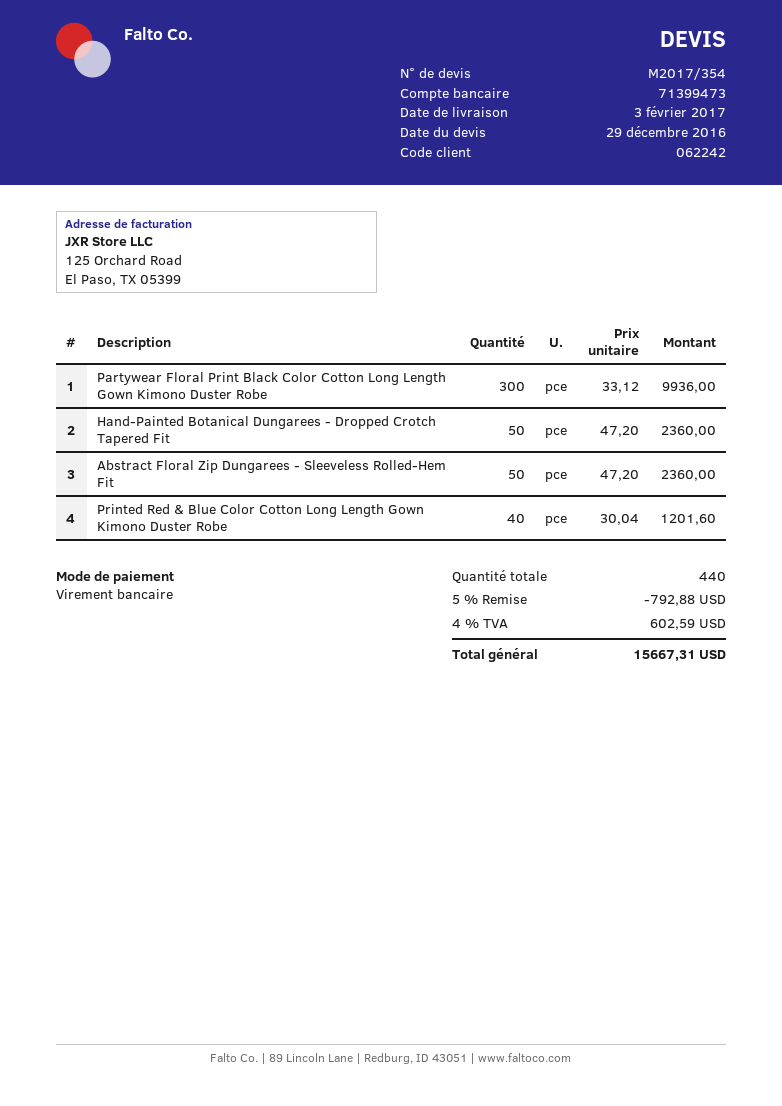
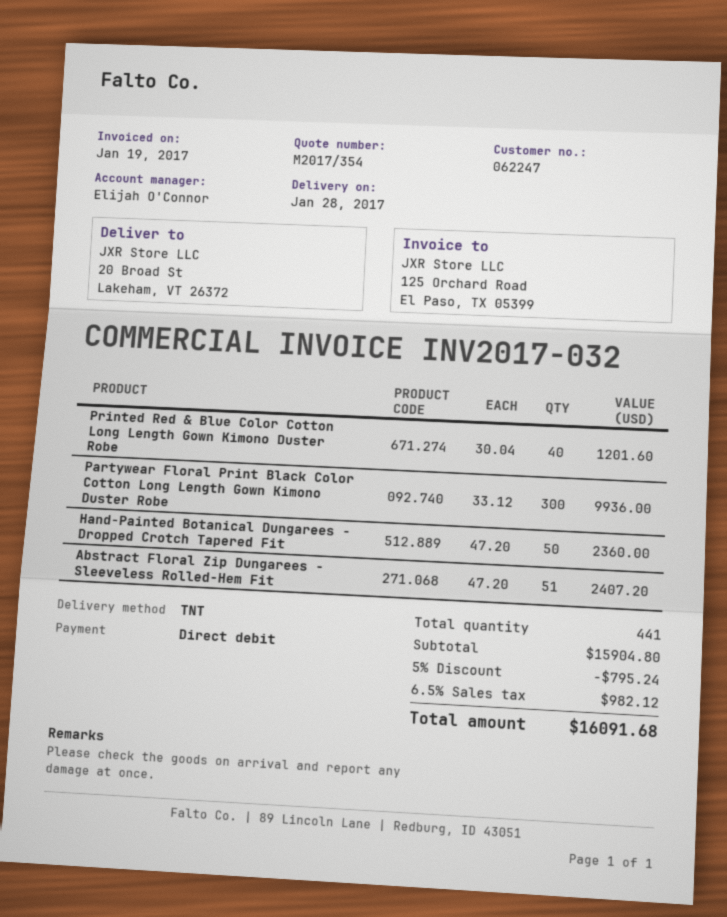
delivery date: 2017-02-03 -> 2017-01-28
customer number: 062242 -> 062247
payment method: bank transfer -> direct debit
Abstract Floral Zip Dungarees - Sleeveless Rolled-Hem Fit: 50 x 47.20 = 2360.00 -> 51 x 47.20 = 2407.20
total quantity: 440 -> 441
discount: 5% = 792.88 -> 5% = 795.24
tax: 4% = 602.59 -> 6.5% = 982.12
total: 15667.31 -> 16091.68

